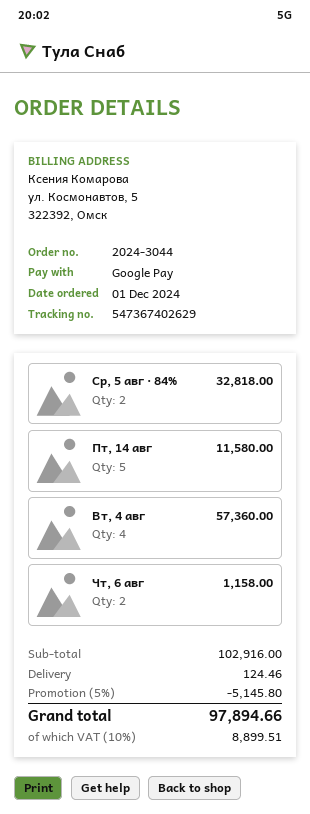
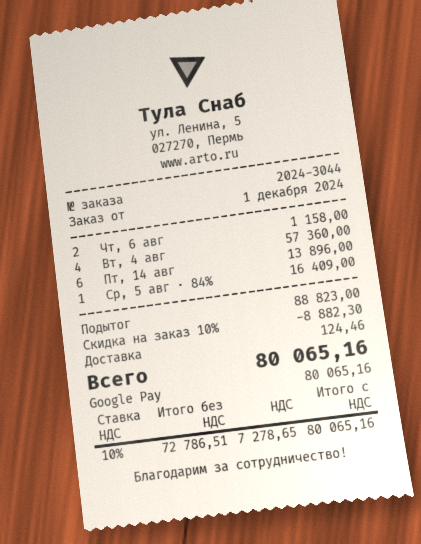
Ср, 5 авг · 84%: 2 for 32818.00 -> 1 for 16409.00
Пт, 14 авг: 5 for 11580.00 -> 6 for 13896.00
subtotal: 102916.00 -> 88823.00
discount: 5% = 5145.80 -> 10% = 8882.30
tax: 10% = 8899.51 -> 10% = 7278.65
total: 97894.66 -> 80065.16

